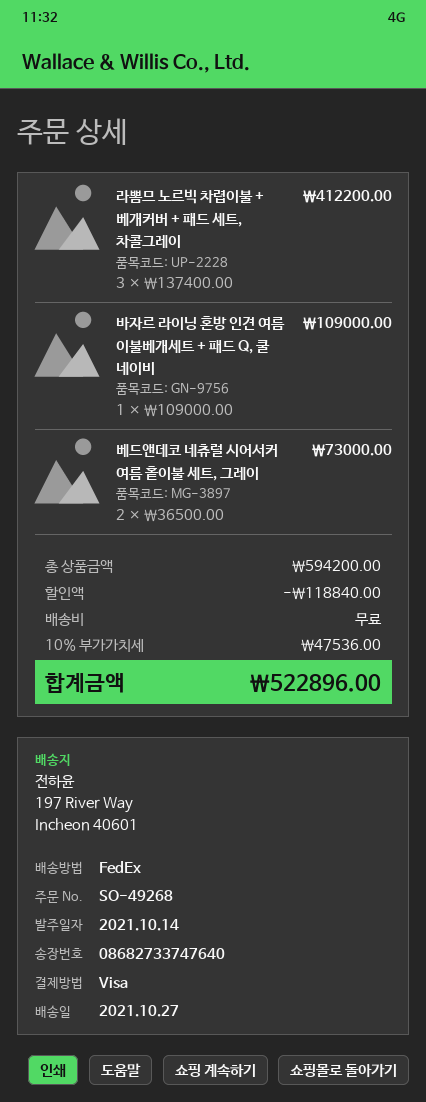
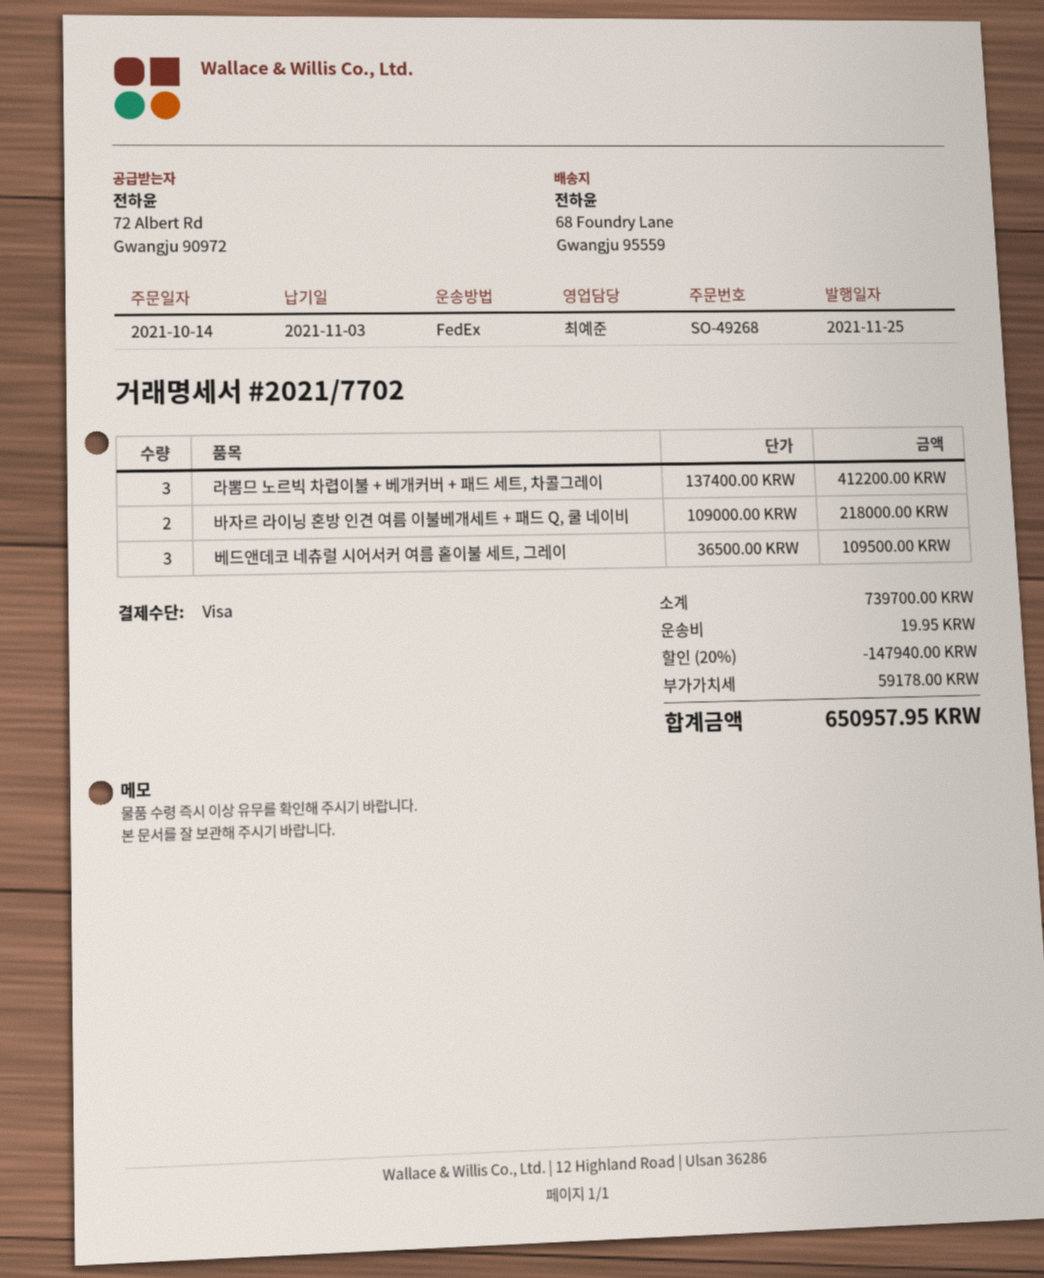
delivery date: 2021-10-27 -> 2021-11-03
ship to: 197 River Way, Incheon 40601 -> 68 Foundry Lane, Gwangju 95559
바자르 라이닝 혼방 인견 여름 이불베개세트 + 패드 Q, 쿨 네이비: 1 x 109000.00 = 109000.00 -> 2 x 109000.00 = 218000.00
베드앤데코 네츄럴 시어서커 여름 홑이불 세트, 그레이: 2 x 36500.00 = 73000.00 -> 3 x 36500.00 = 109500.00
subtotal: 594200.00 -> 739700.00
discount: 118840.00 -> 147940.00
shipping: 0.00 -> 19.95
tax: 47536.00 -> 59178.00
total: 522896.00 -> 650957.95

